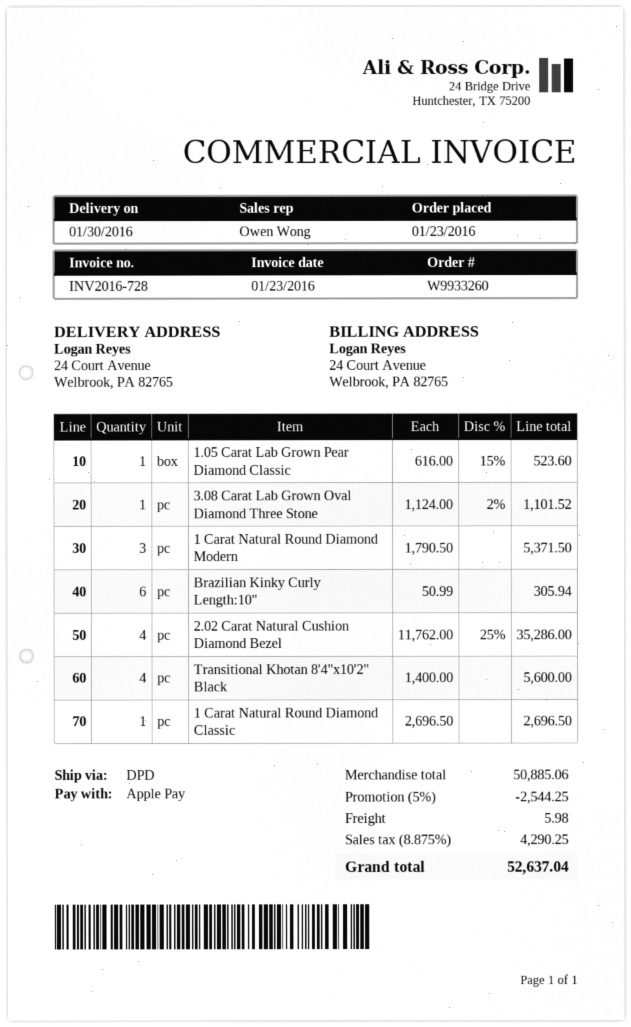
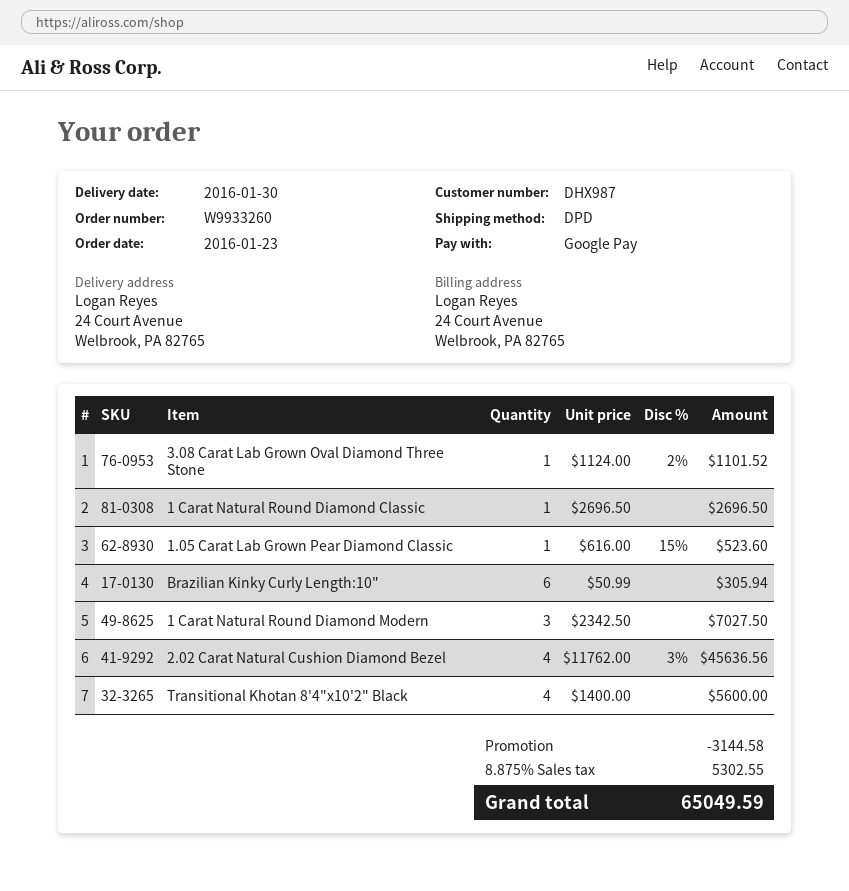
payment method: Apple Pay -> Google Pay
1 Carat Natural Round Diamond Modern: 3 x 1790.50 = 5371.50 -> 3 x 2342.50 = 7027.50
2.02 Carat Natural Cushion Diamond Bezel: 4 x 11762.00 - 25% = 35286.00 -> 4 x 11762.00 - 3% = 45636.56
discount: 2544.25 -> 3144.58
shipping: 5.98 -> none
tax: 8.875% = 4290.25 -> 8.875% = 5302.55
total: 52637.04 -> 65049.59

